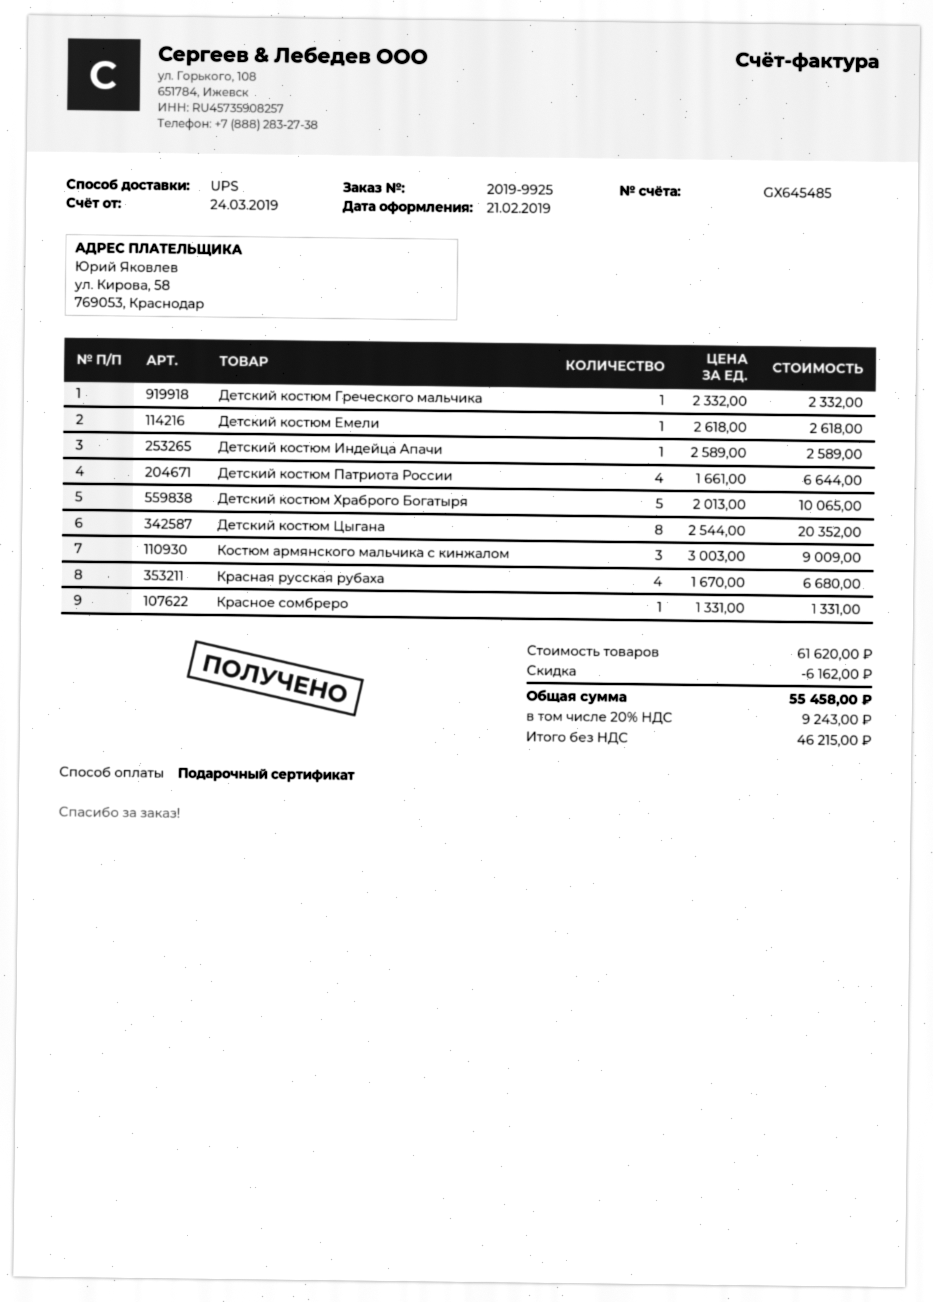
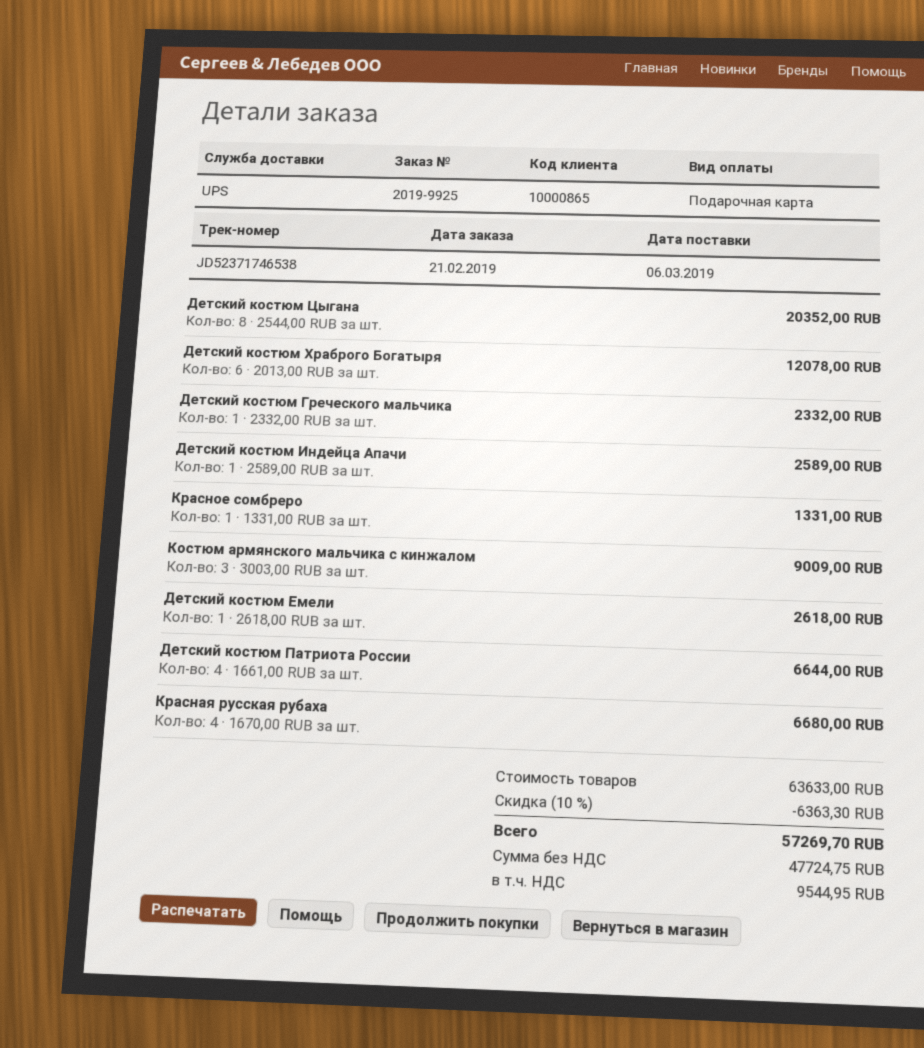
Детский костюм Храброго Богатыря: 5 x 2013.00 = 10065.00 -> 6 x 2013.00 = 12078.00
subtotal: 61620.00 -> 63633.00
discount: 6162.00 -> 6363.30
net: 46215.00 -> 47724.75
tax: 9243.00 -> 9544.95
total: 55458.00 -> 57269.70

